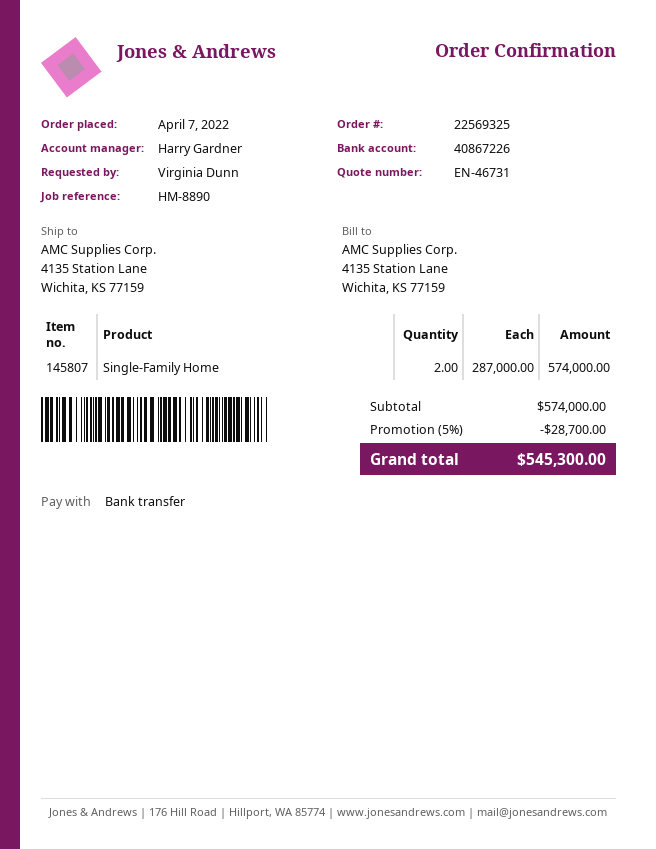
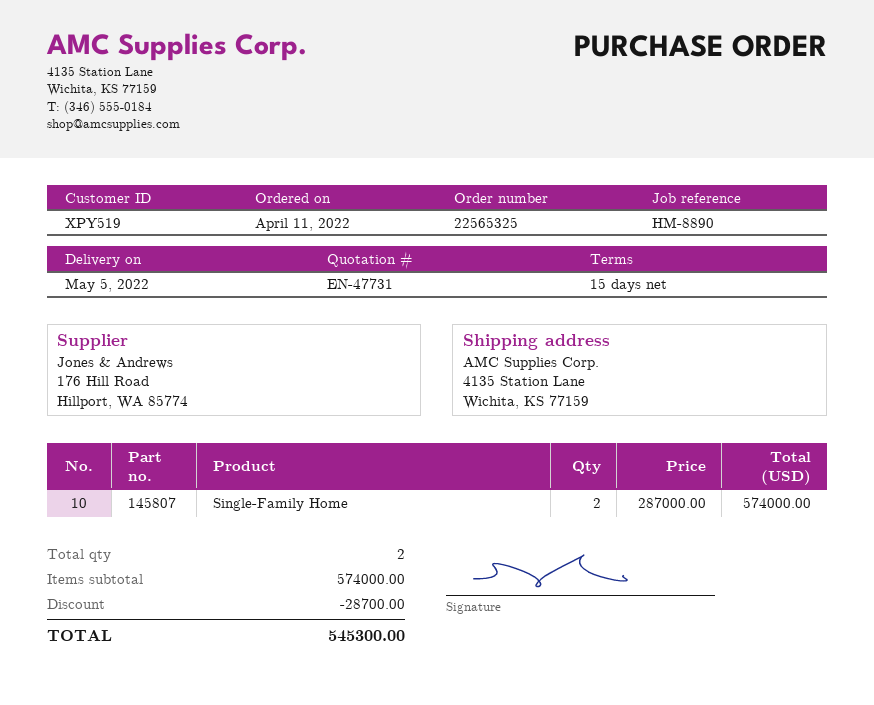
quote number: EN-46731 -> EN-47731
order number: 22569325 -> 22565325
order date: 2022-04-07 -> 2022-04-11

